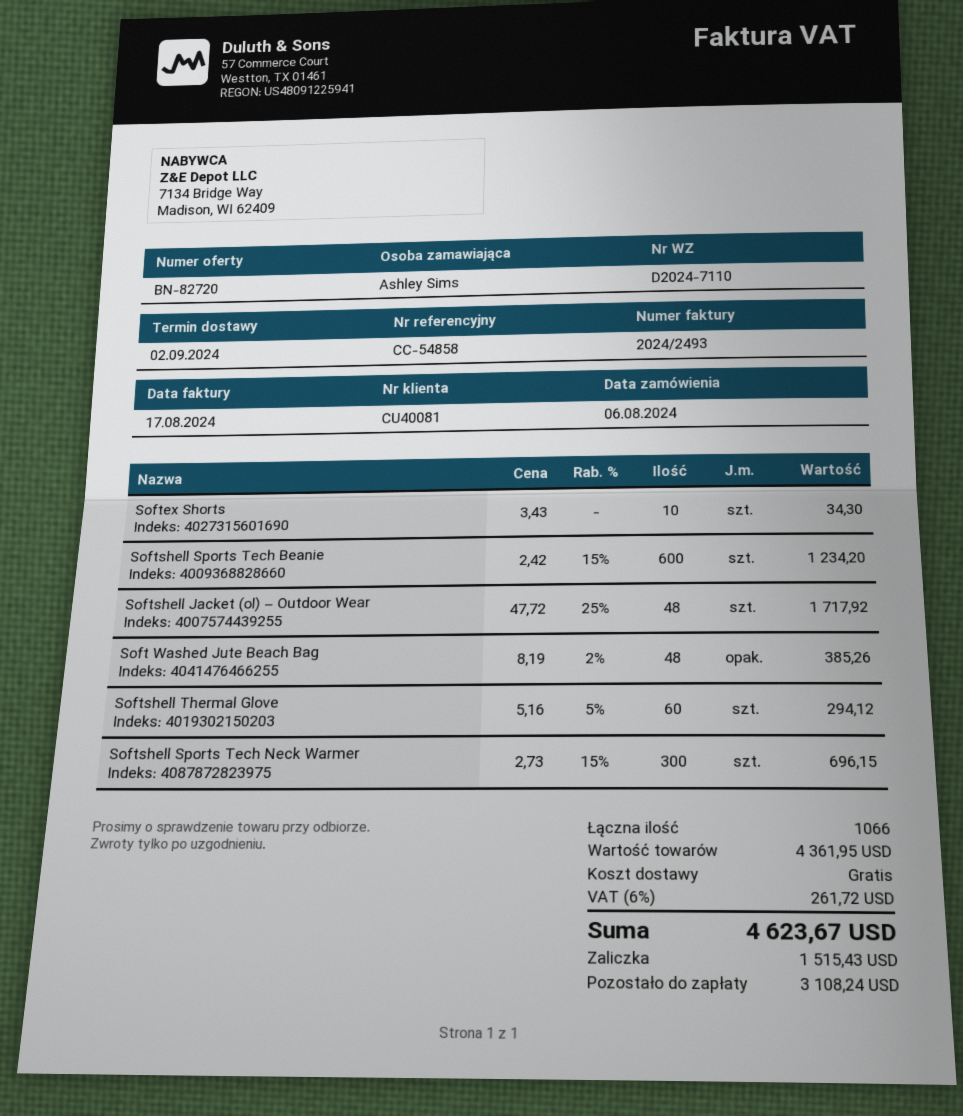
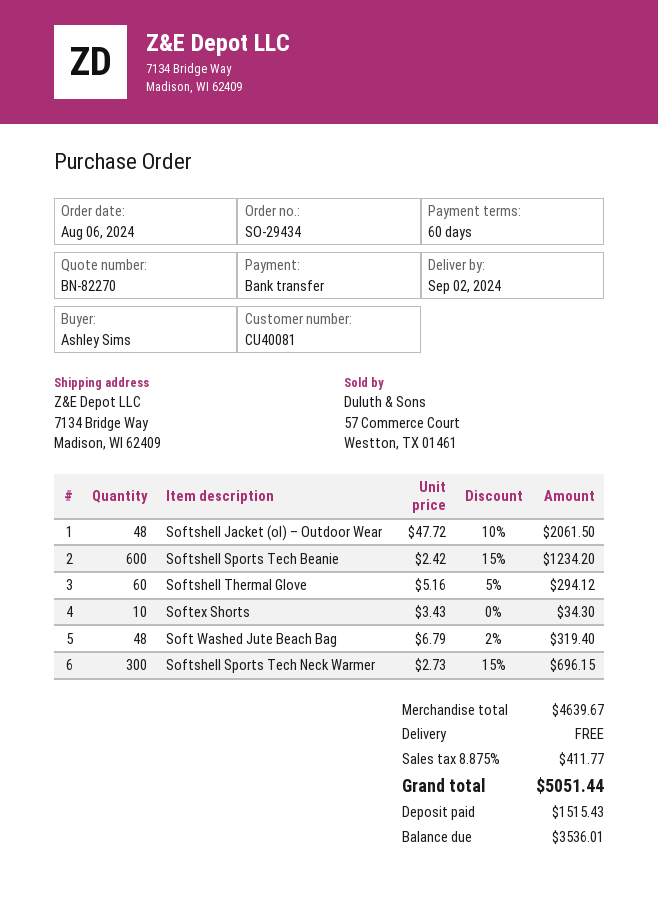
quote number: BN-82720 -> BN-82270
Softshell Jacket (ol) – Outdoor Wear: 48 x 47.72 - 25% = 1717.92 -> 48 x 47.72 - 10% = 2061.50
Soft Washed Jute Beach Bag: 48 x 8.19 - 2% = 385.26 -> 48 x 6.79 - 2% = 319.40
subtotal: 4361.95 -> 4639.67
tax: 6% = 261.72 -> 8.875% = 411.77
total: 4623.67 -> 5051.44
balance: 3108.24 -> 3536.01

